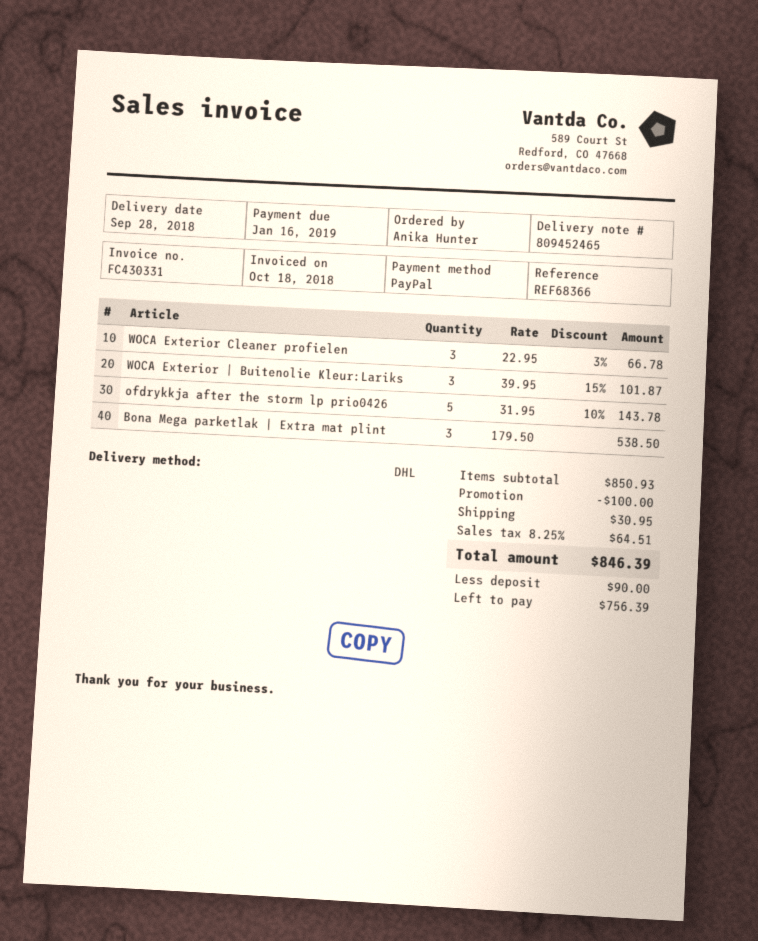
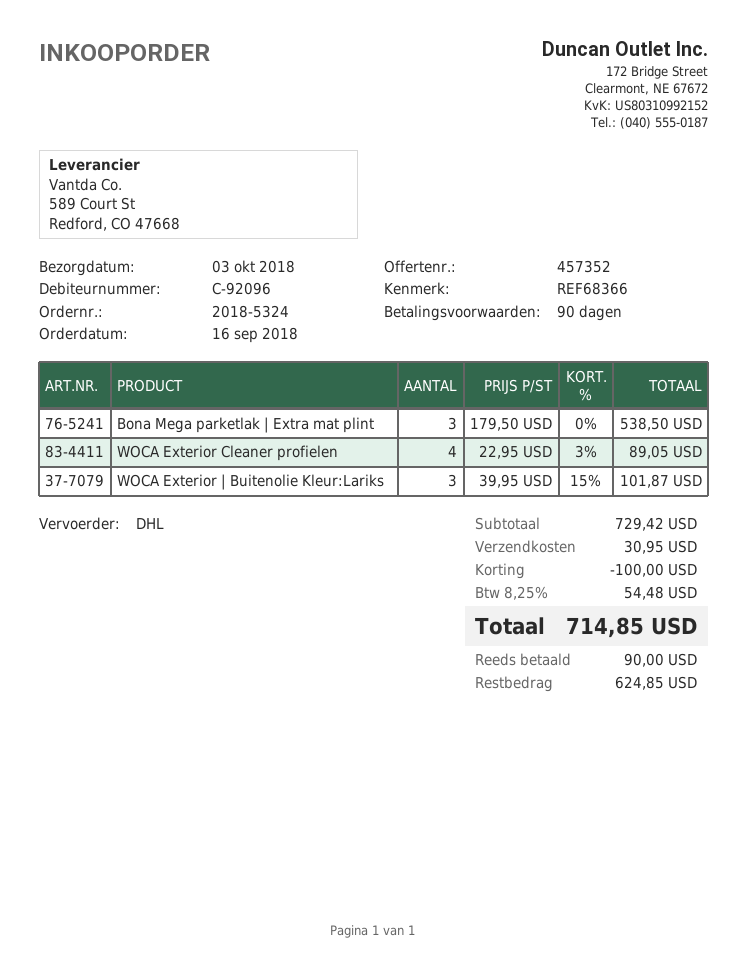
delivery date: 2018-09-28 -> 2018-10-03
WOCA Exterior Cleaner profielen: 3 x 22.95 - 3% = 66.78 -> 4 x 22.95 - 3% = 89.05
ofdrykkja after the storm lp prio0426: 5 x 31.95 - 10% = 143.78 -> none
subtotal: 850.93 -> 729.42
tax: 8.25% = 64.51 -> 8.25% = 54.48
total: 846.39 -> 714.85
balance: 756.39 -> 624.85

